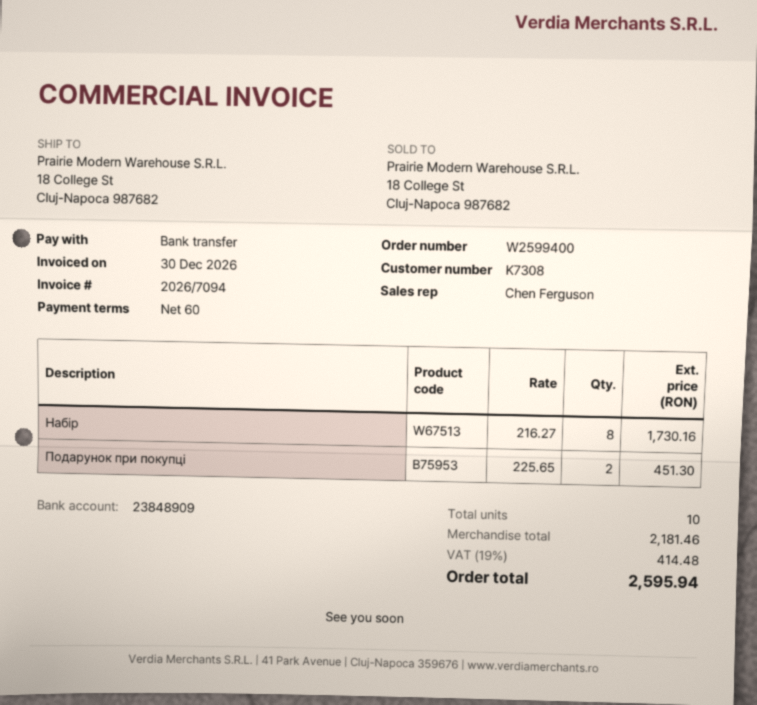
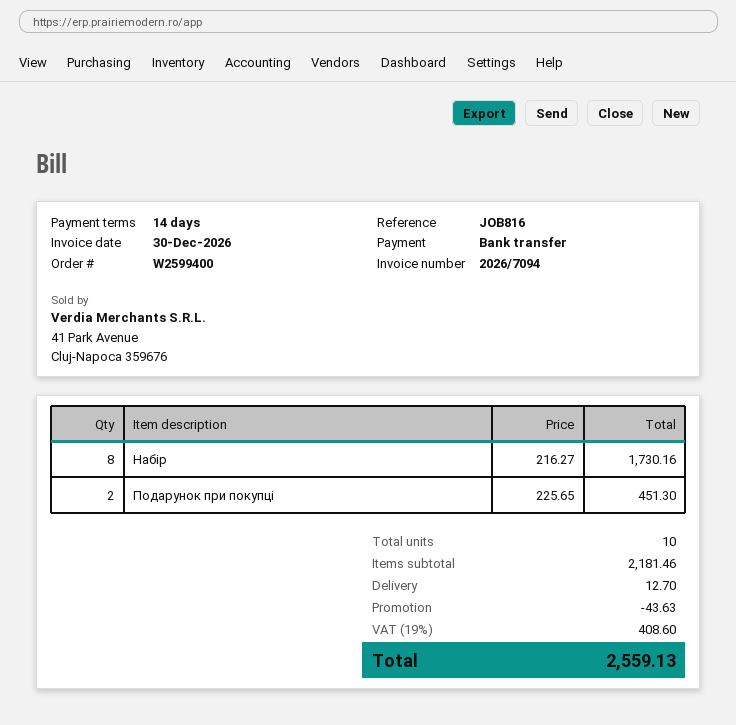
payment terms: 60 days -> 14 days
discount: none -> 43.63
shipping: none -> 12.70
tax: 19% = 414.48 -> 19% = 408.60
total: 2595.94 -> 2559.13

